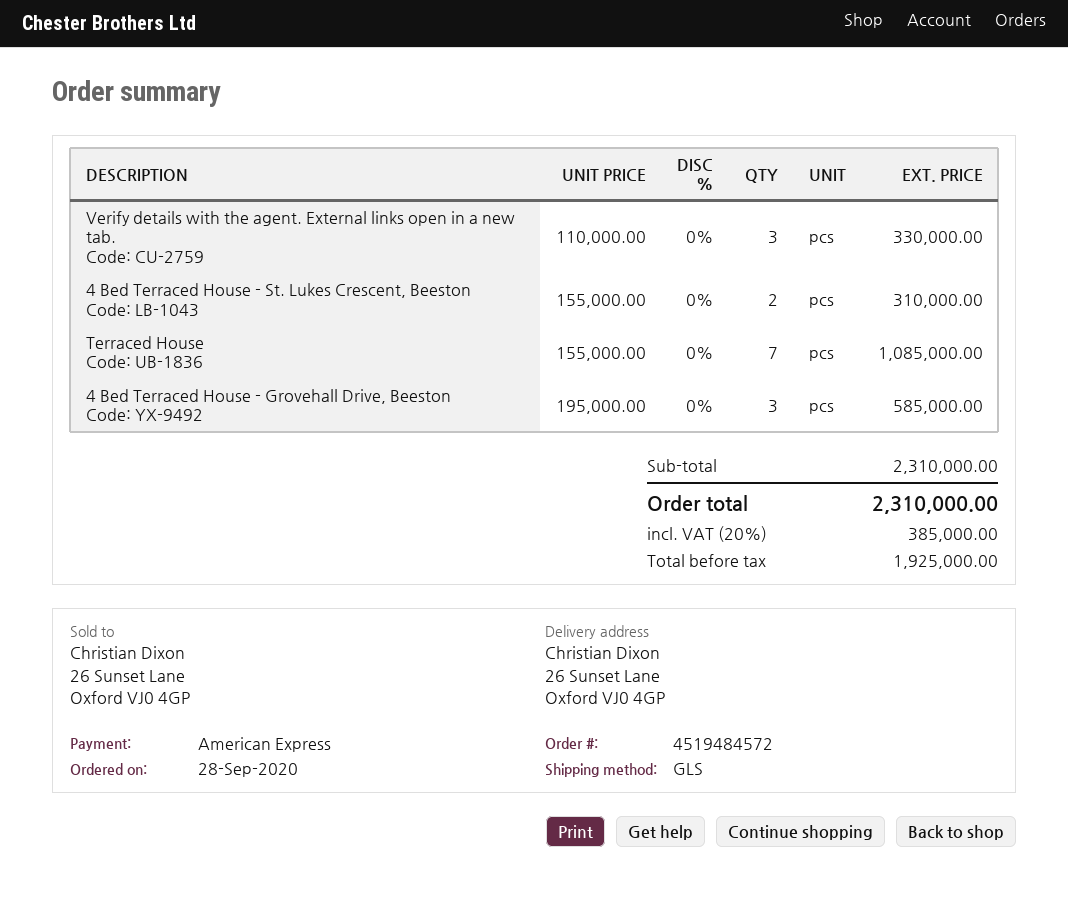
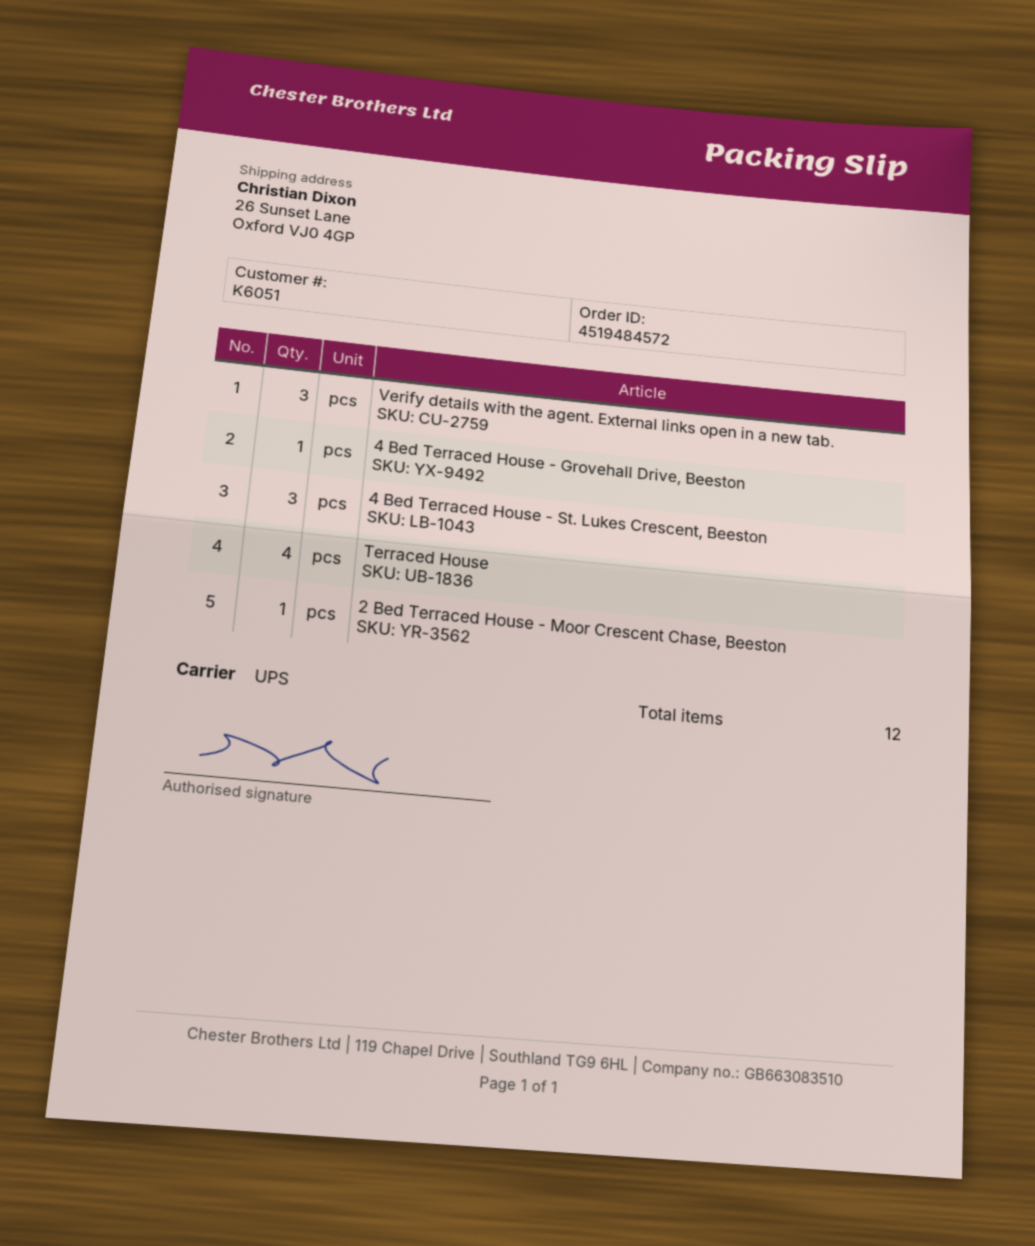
shipping method: GLS -> UPS
4 Bed Terraced House - St. Lukes Crescent, Beeston: 2 -> 3
Terraced House: 7 -> 4
4 Bed Terraced House - Grovehall Drive, Beeston: 3 -> 1
2 Bed Terraced House - Moor Crescent Chase, Beeston: none -> 1

